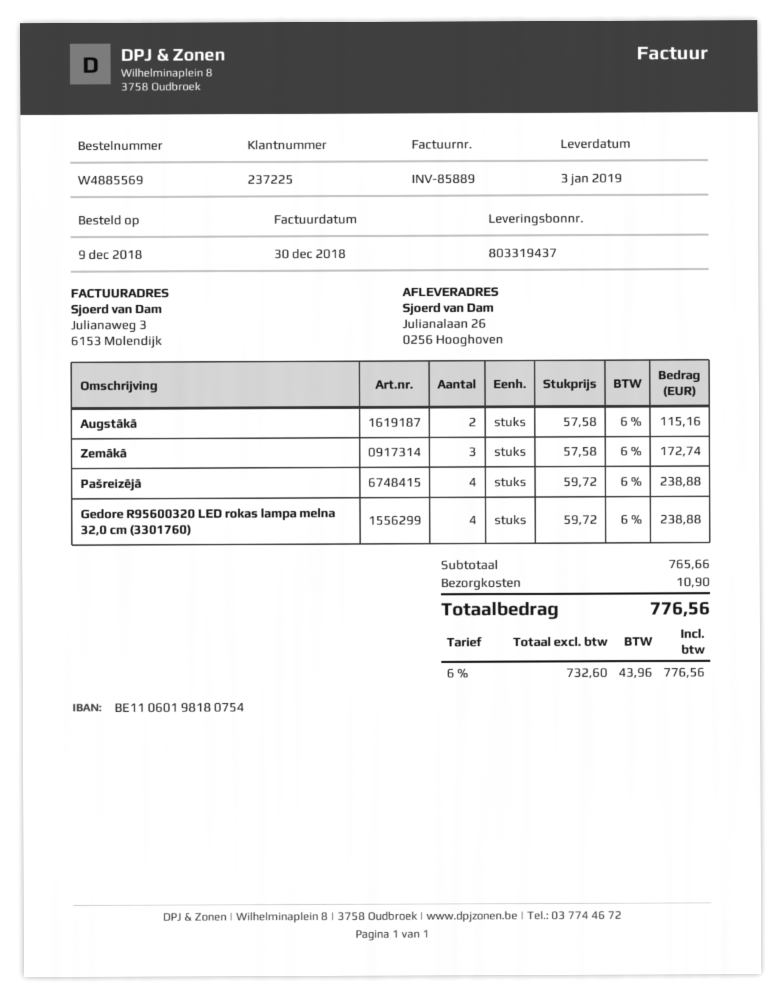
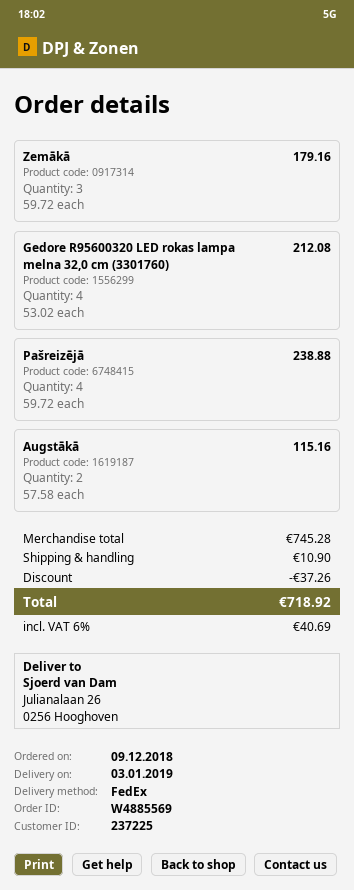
Zemākā: 3 x 57.58 = 172.74 -> 3 x 59.72 = 179.16
Gedore R95600320 LED rokas lampa melna 32,0 cm (3301760): 4 x 59.72 = 238.88 -> 4 x 53.02 = 212.08
subtotal: 765.66 -> 745.28
discount: none -> 37.26
tax: 6% = 43.96 -> 6% = 40.69
total: 776.56 -> 718.92

